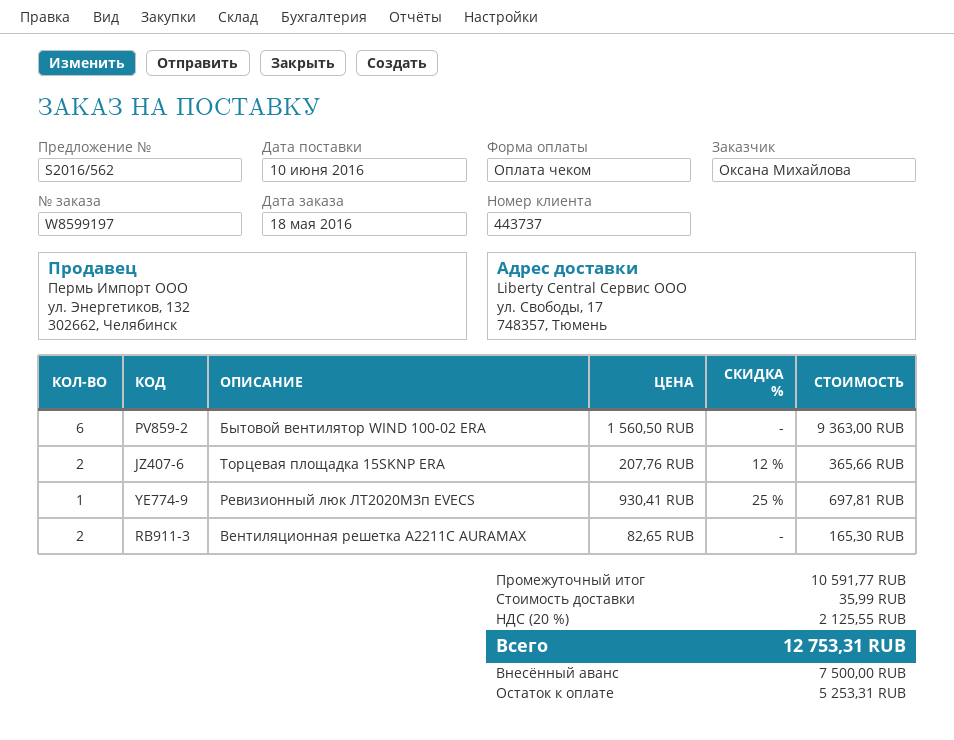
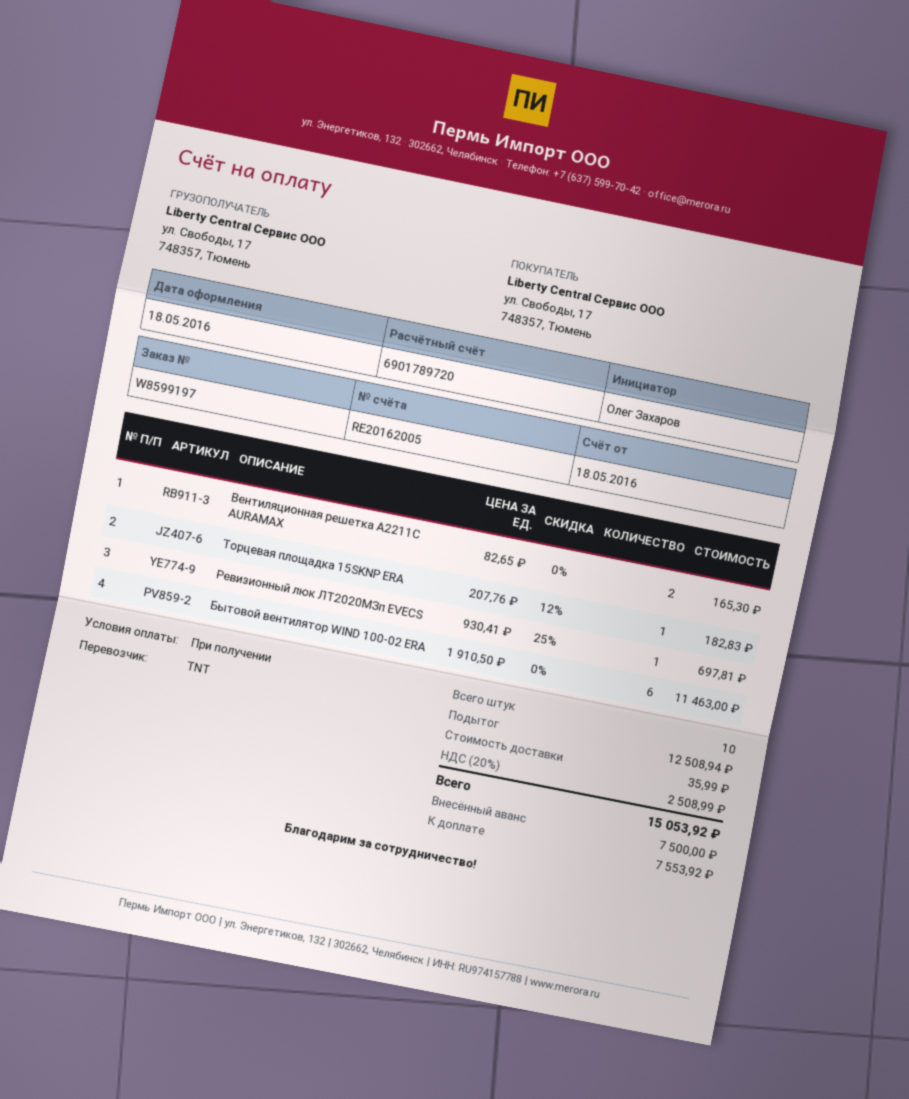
ordered by: Оксана Михайлова -> Олег Захаров
Бытовой вентилятор WIND 100-02 ERA: 6 x 1560.50 = 9363.00 -> 6 x 1910.50 = 11463.00
Торцевая площадка 15SKNP ERA: 2 x 207.76 - 12% = 365.66 -> 1 x 207.76 - 12% = 182.83
subtotal: 10591.77 -> 12508.94
tax: 20% = 2125.55 -> 20% = 2508.99
total: 12753.31 -> 15053.92
balance: 5253.31 -> 7553.92

